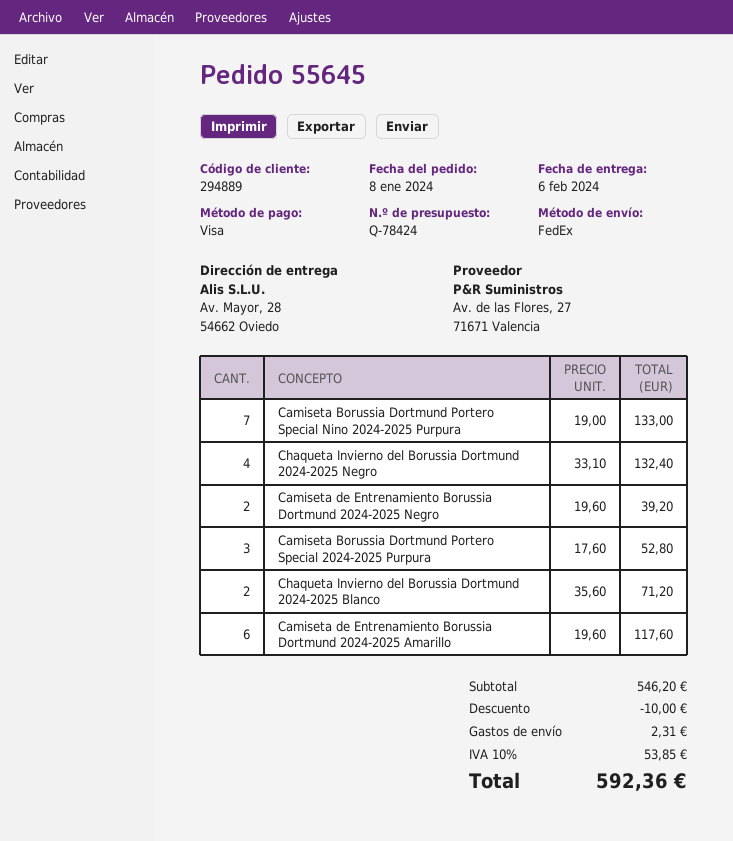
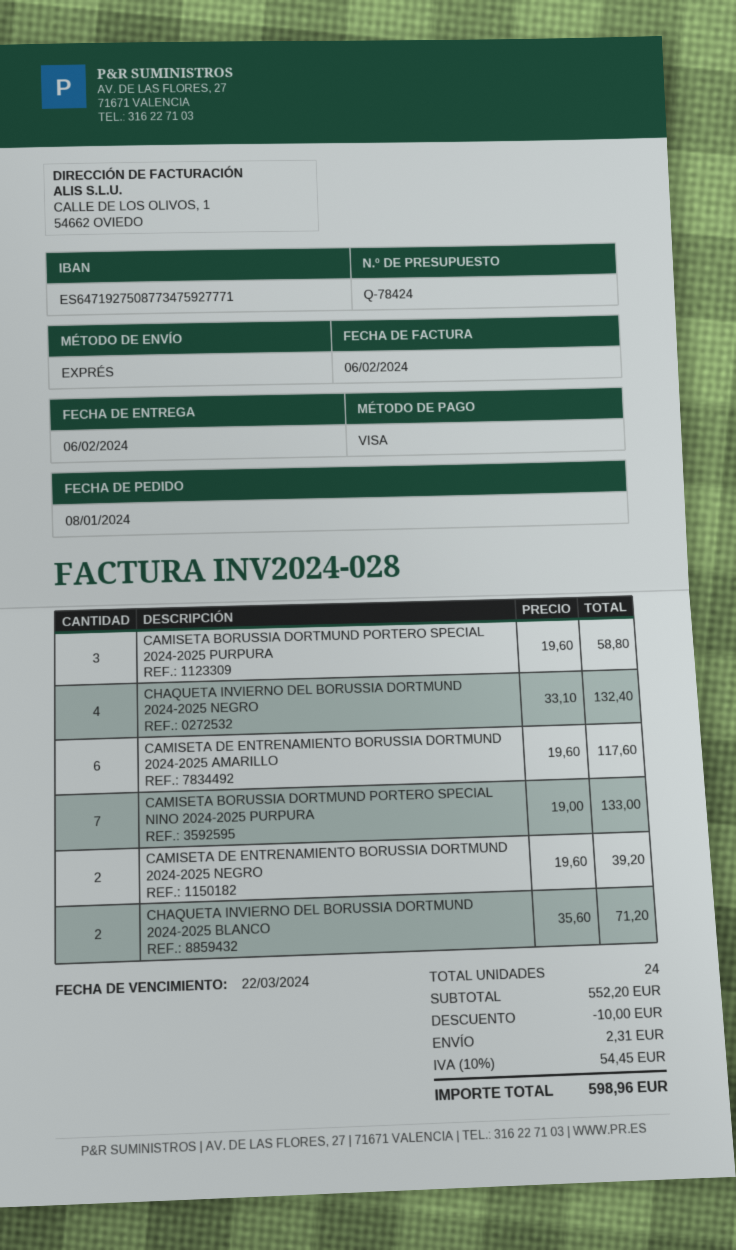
shipping method: FedEx -> express
Camiseta Borussia Dortmund Portero Special 2024-2025 Purpura: 3 x 17.60 = 52.80 -> 3 x 19.60 = 58.80
subtotal: 546.20 -> 552.20
tax: 10% = 53.85 -> 10% = 54.45
total: 592.36 -> 598.96

